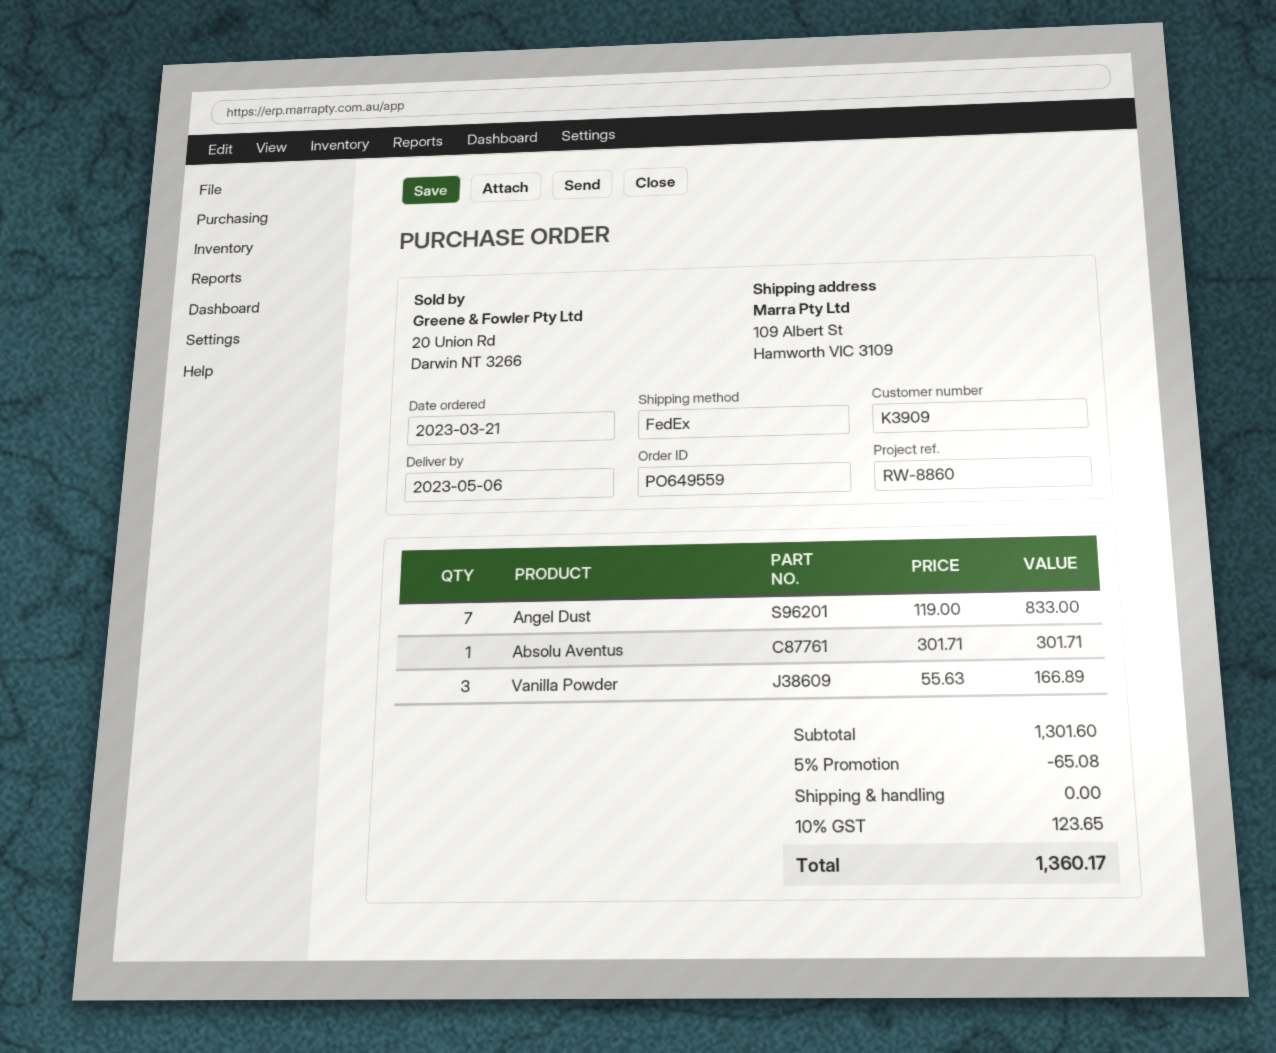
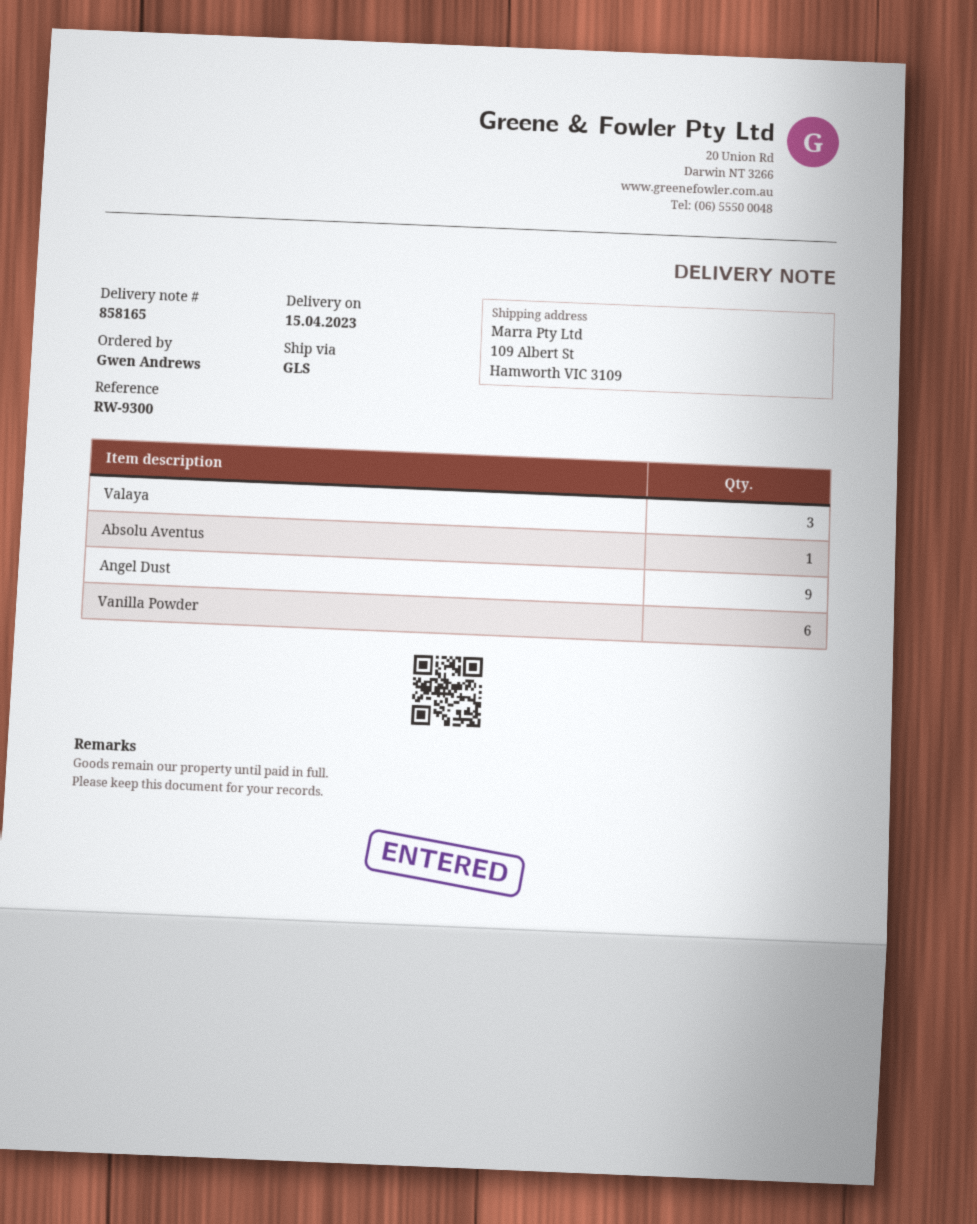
delivery date: 2023-05-06 -> 2023-04-15
reference: RW-8860 -> RW-9300
shipping method: FedEx -> GLS
Angel Dust: 7 -> 9
Vanilla Powder: 3 -> 6
Valaya: none -> 3

